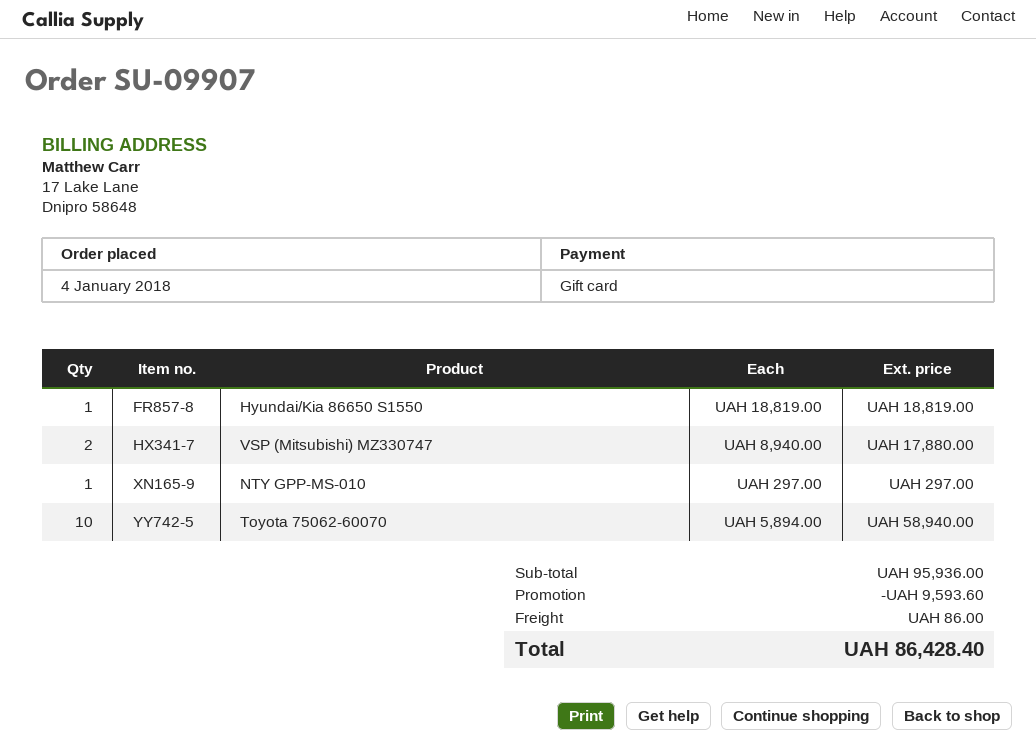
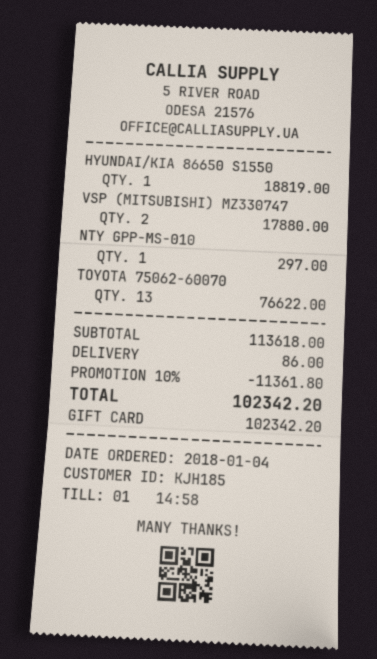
Toyota 75062-60070: 10 for 58940.00 -> 13 for 76622.00
subtotal: 95936.00 -> 113618.00
discount: 9593.60 -> 11361.80
total: 86428.40 -> 102342.20

